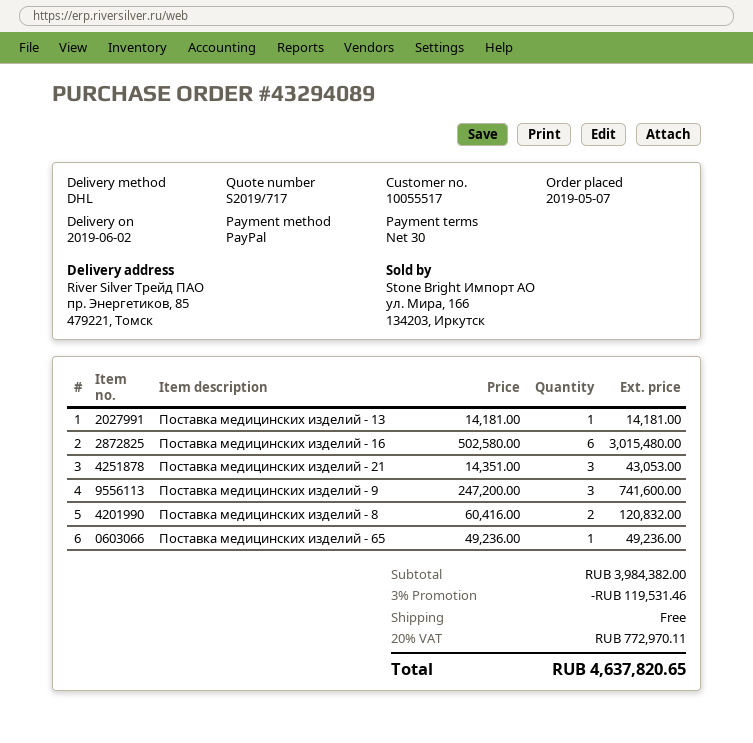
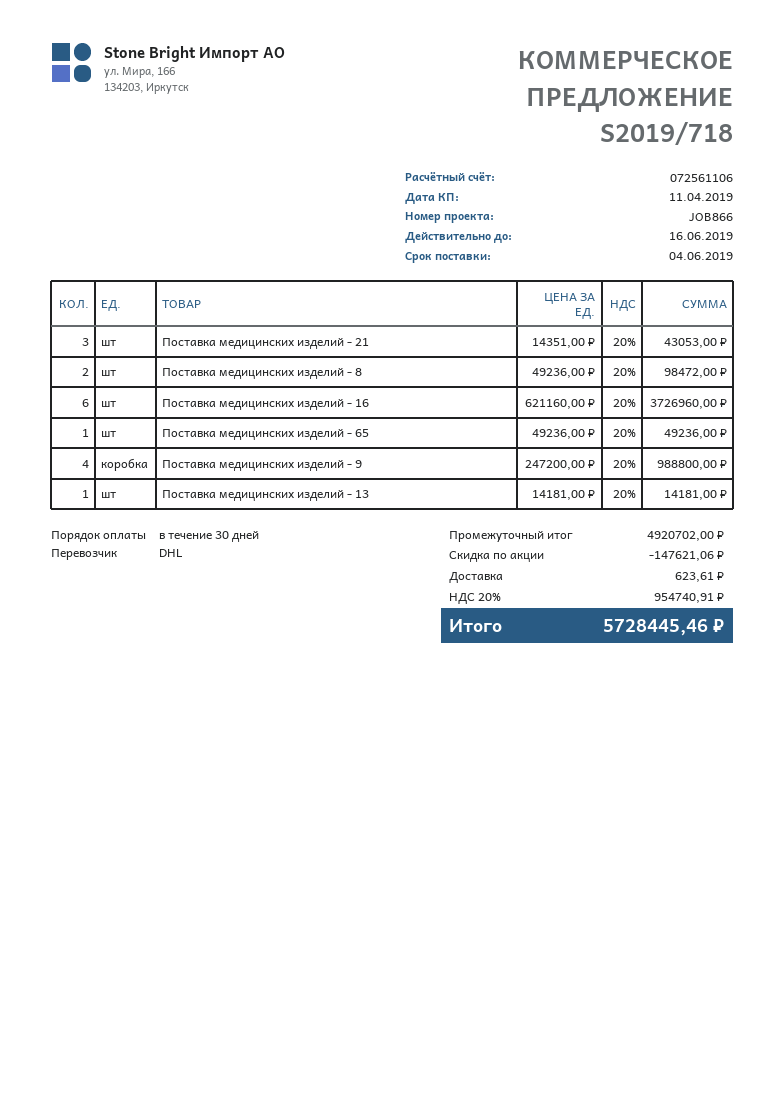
quote number: S2019/717 -> S2019/718
delivery date: 2019-06-02 -> 2019-06-04
Поставка медицинских изделий - 16: 6 x 502580.00 = 3015480.00 -> 6 x 621160.00 = 3726960.00
Поставка медицинских изделий - 9: 3 x 247200.00 = 741600.00 -> 4 x 247200.00 = 988800.00
Поставка медицинских изделий - 8: 2 x 60416.00 = 120832.00 -> 2 x 49236.00 = 98472.00
subtotal: 3984382.00 -> 4920702.00
discount: 119531.46 -> 147621.06
shipping: 0.00 -> 623.61
tax: 20% = 772970.11 -> 20% = 954740.91
total: 4637820.65 -> 5728445.46

